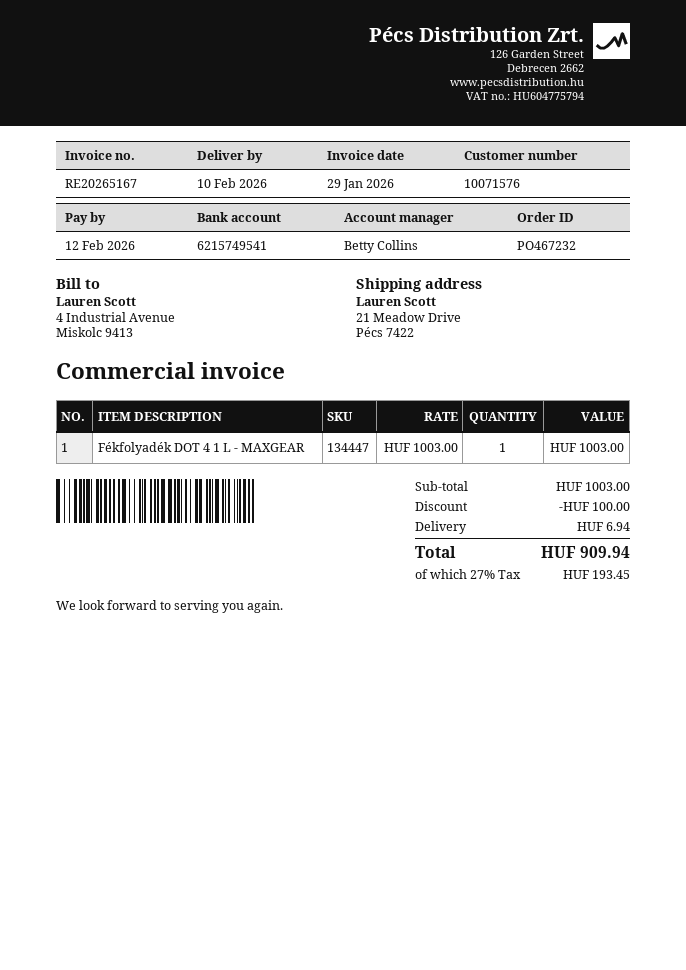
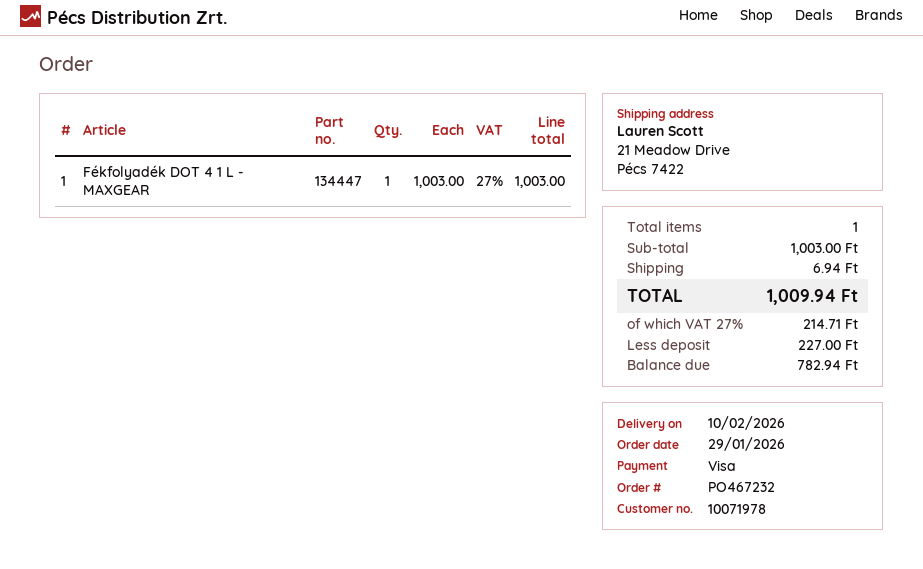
customer number: 10071576 -> 10071978
discount: 100.00 -> none
tax: 27% = 193.45 -> 27% = 214.71
total: 909.94 -> 1009.94

